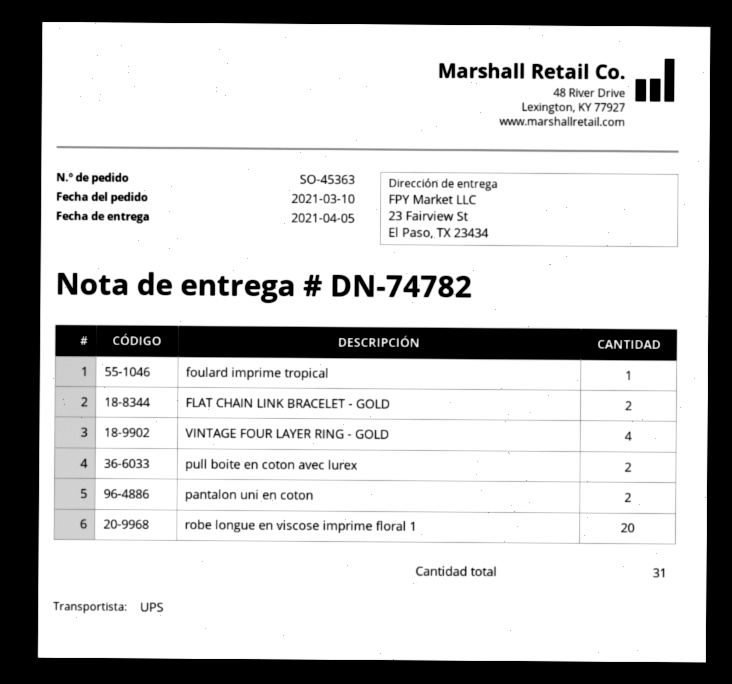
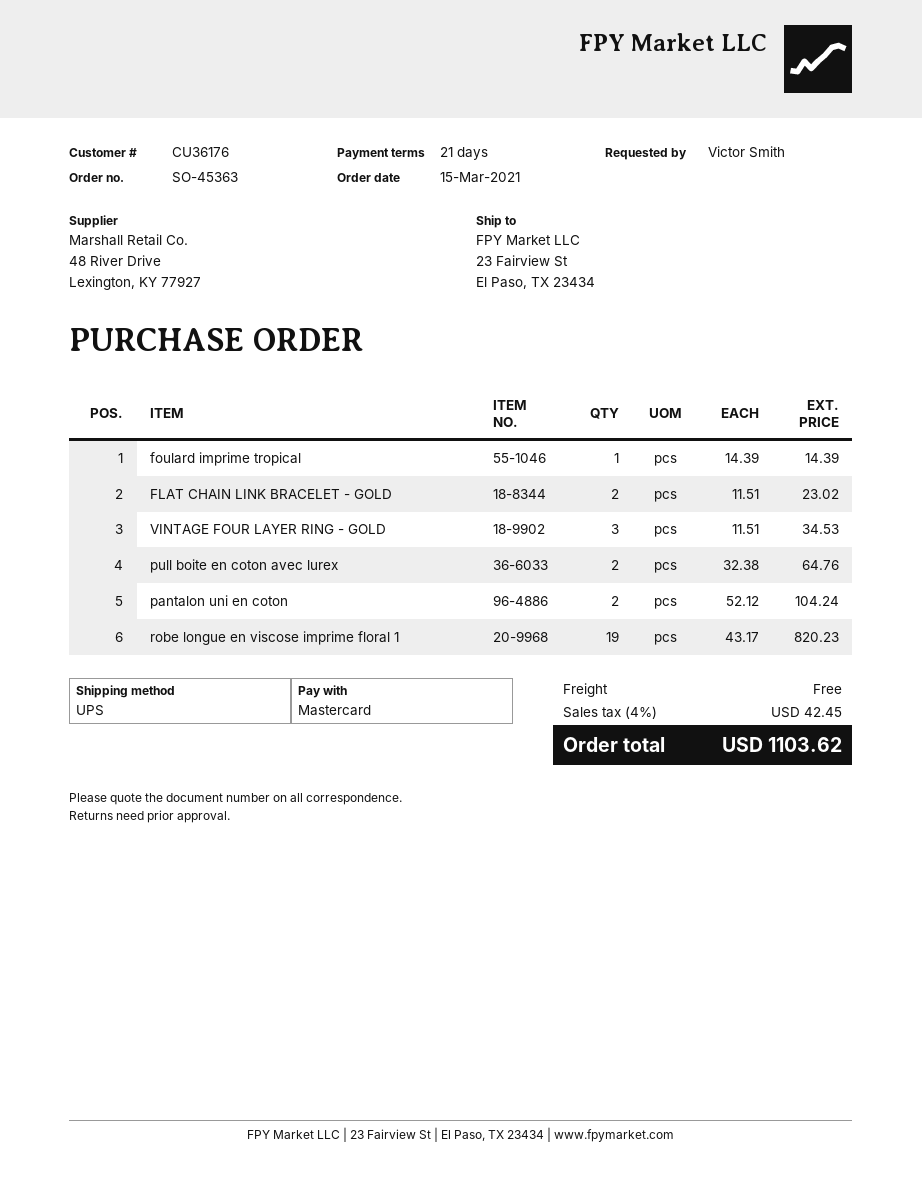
order date: 2021-03-10 -> 2021-03-15
VINTAGE FOUR LAYER RING - GOLD: 4 -> 3
robe longue en viscose imprime floral 1: 20 -> 19

